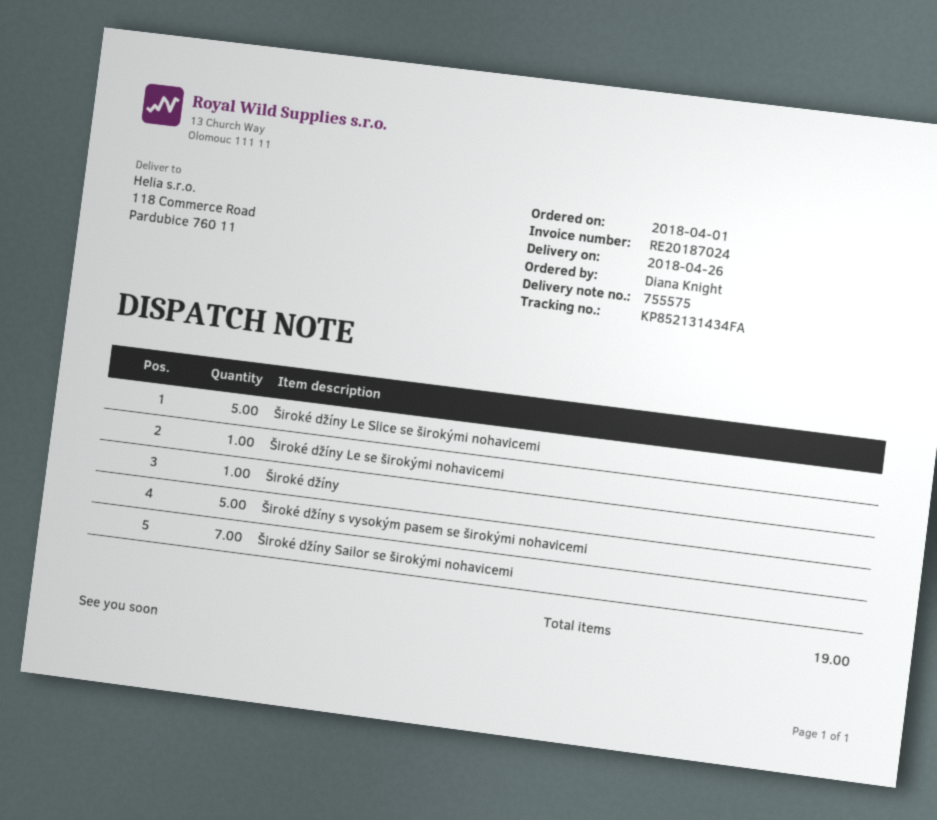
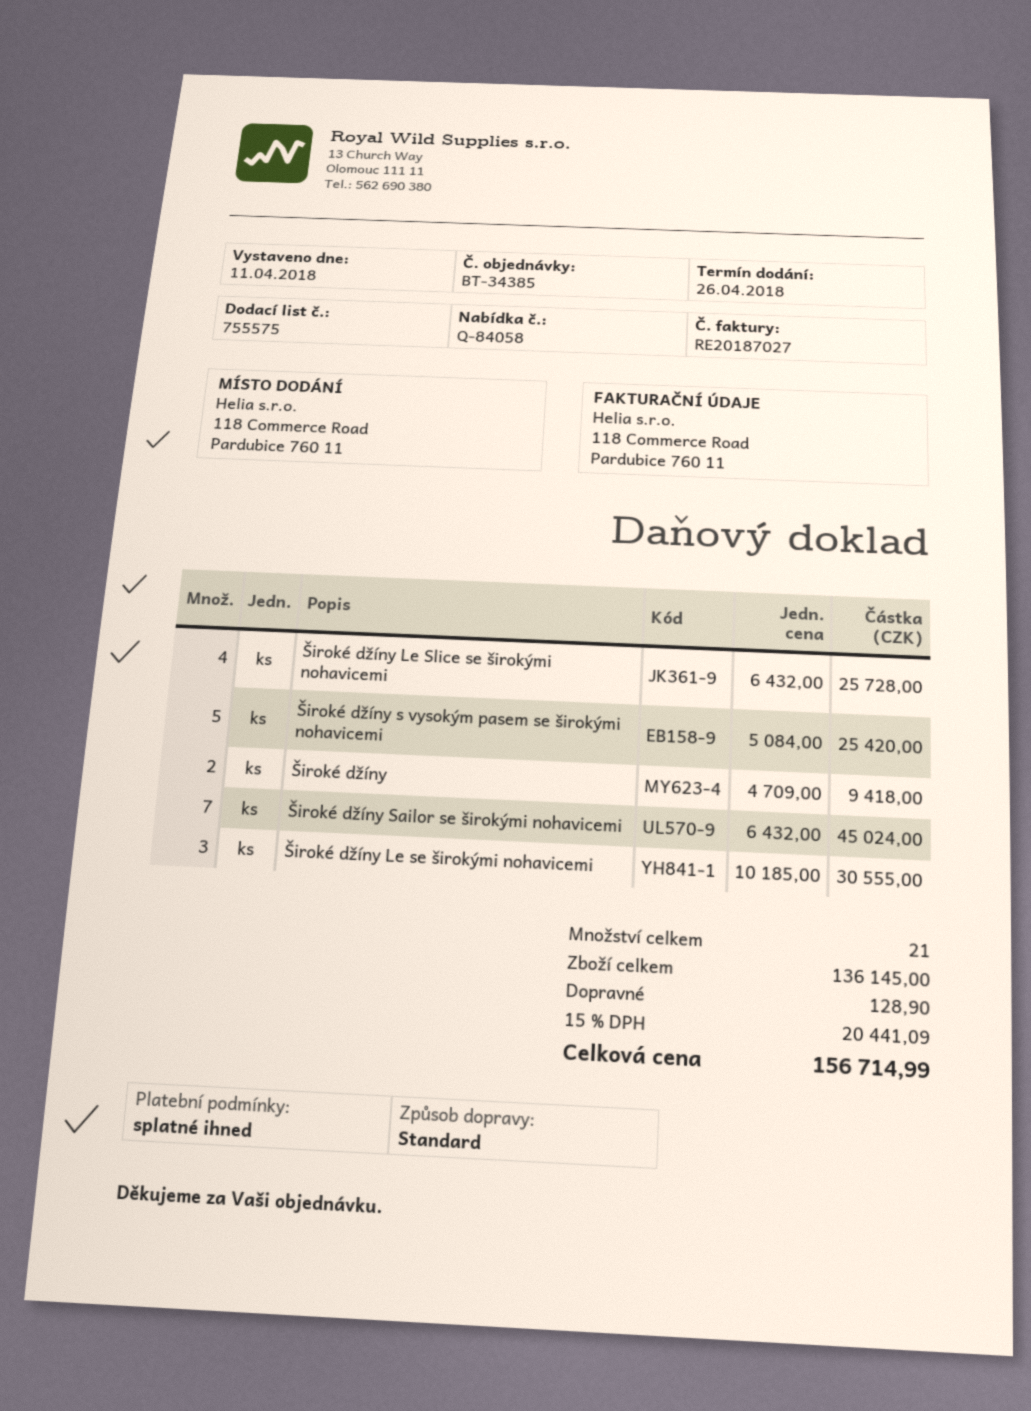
invoice number: RE20187024 -> RE20187027
Široké džíny Le Slice se širokými nohavicemi: 5 -> 4
Široké džíny Le se širokými nohavicemi: 1 -> 3
Široké džíny: 1 -> 2
total quantity: 19 -> 21

